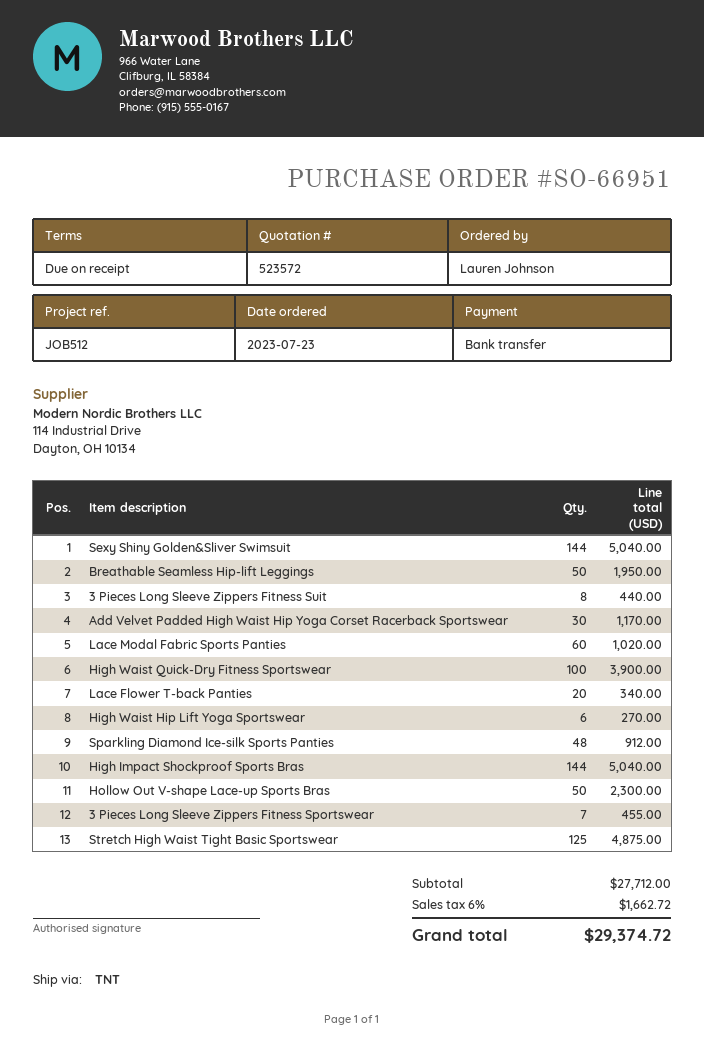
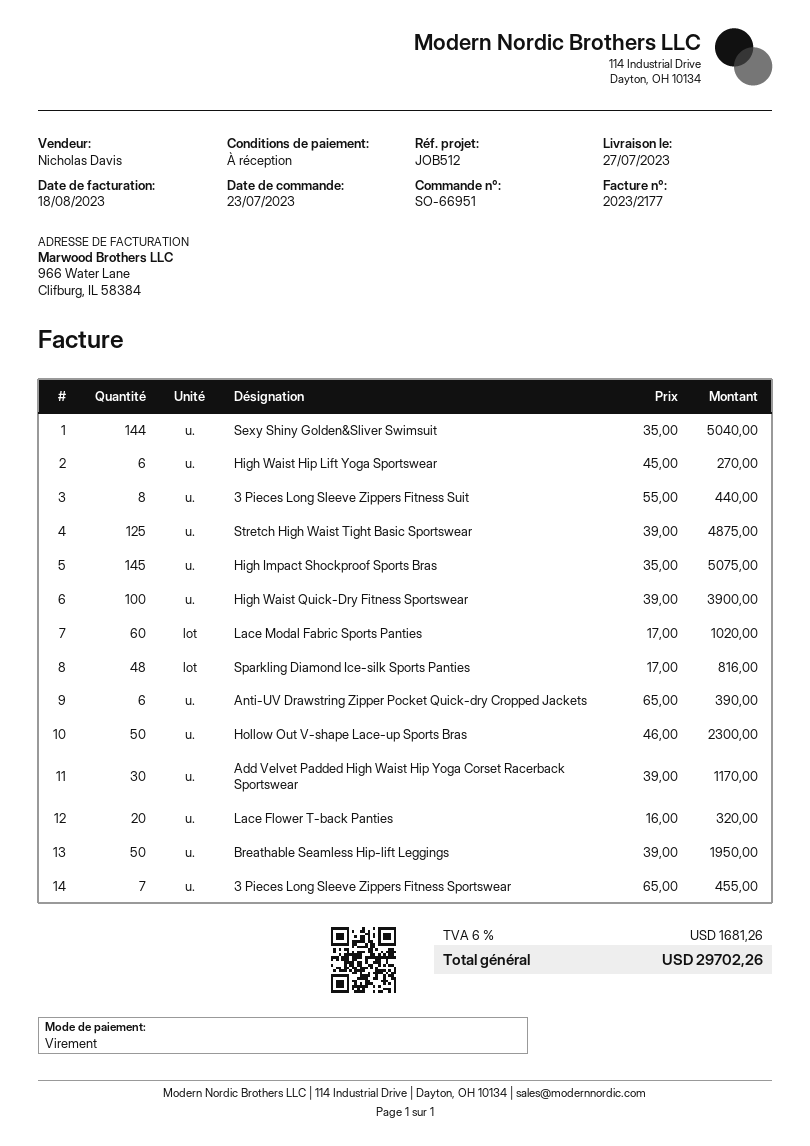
Lace Flower T-back Panties: 20 for 340.00 -> 20 for 320.00
Sparkling Diamond Ice-silk Sports Panties: 48 for 912.00 -> 48 for 816.00
High Impact Shockproof Sports Bras: 144 for 5040.00 -> 145 for 5075.00
Anti-UV Drawstring Zipper Pocket Quick-dry Cropped Jackets: none -> 6 for 390.00
tax: 6% = 1662.72 -> 6% = 1681.26
total: 29374.72 -> 29702.26

